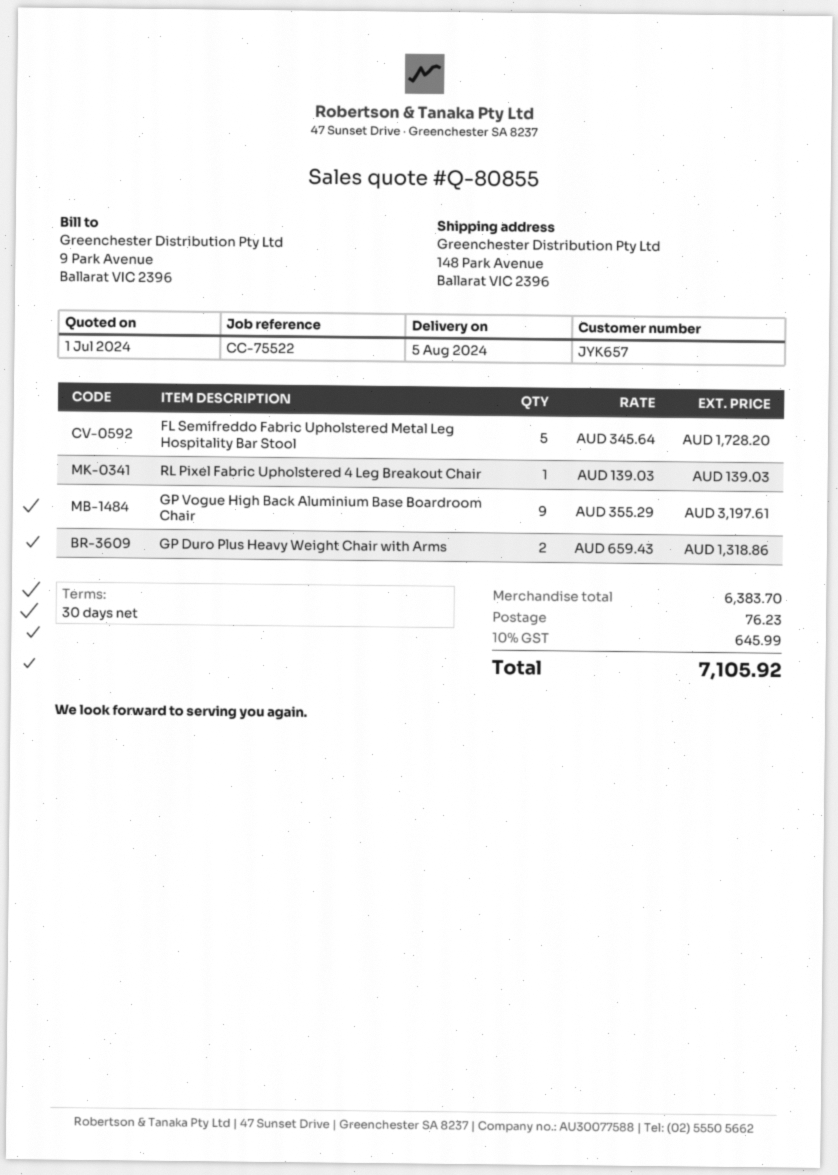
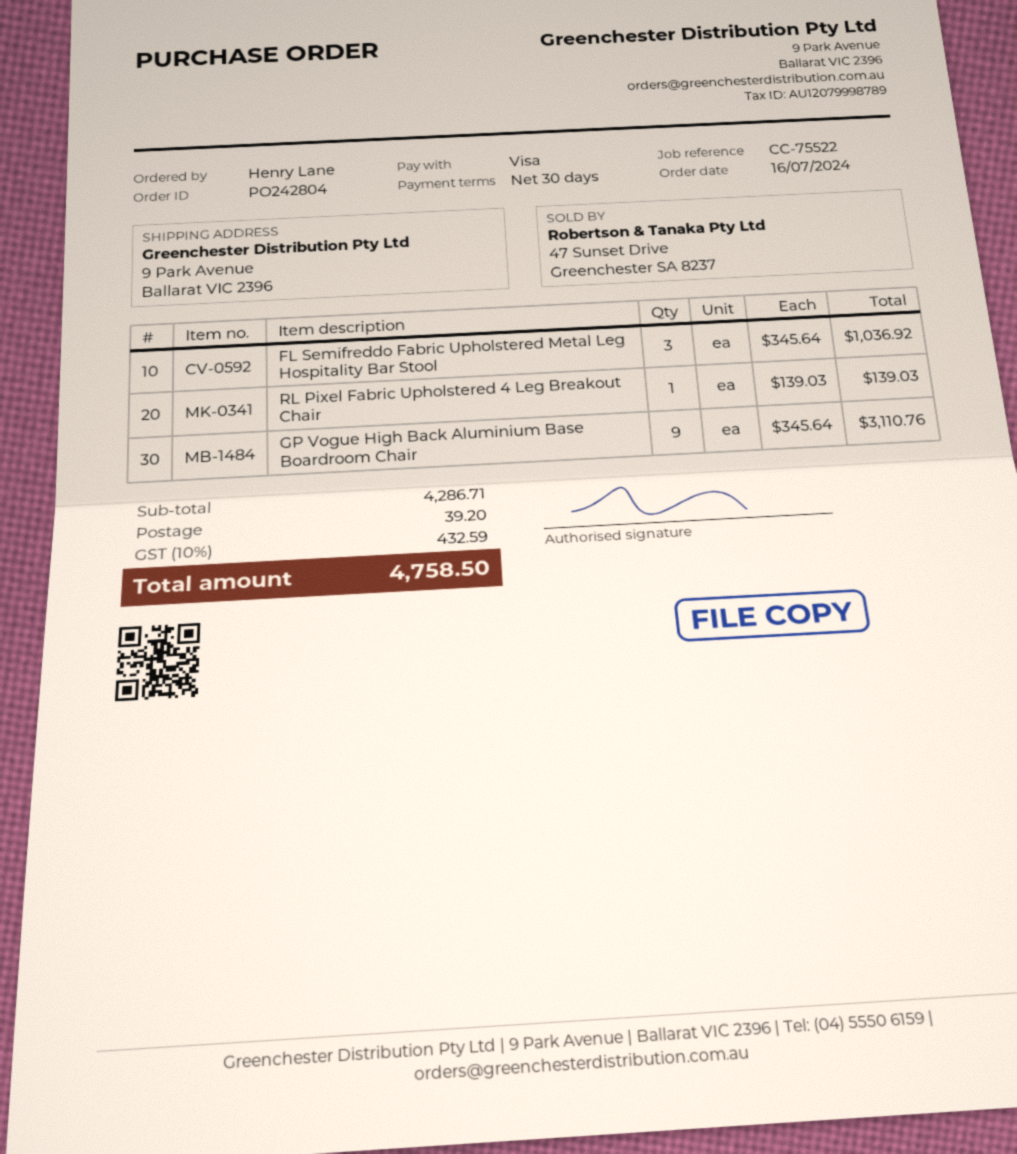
ship to: 148 Park Avenue, Ballarat VIC 2396 -> 9 Park Avenue, Ballarat VIC 2396
FL Semifreddo Fabric Upholstered Metal Leg Hospitality Bar Stool: 5 x 345.64 = 1728.20 -> 3 x 345.64 = 1036.92
GP Vogue High Back Aluminium Base Boardroom Chair: 9 x 355.29 = 3197.61 -> 9 x 345.64 = 3110.76
GP Duro Plus Heavy Weight Chair with Arms: 2 x 659.43 = 1318.86 -> none
subtotal: 6383.70 -> 4286.71
shipping: 76.23 -> 39.20
tax: 10% = 645.99 -> 10% = 432.59
total: 7105.92 -> 4758.50

